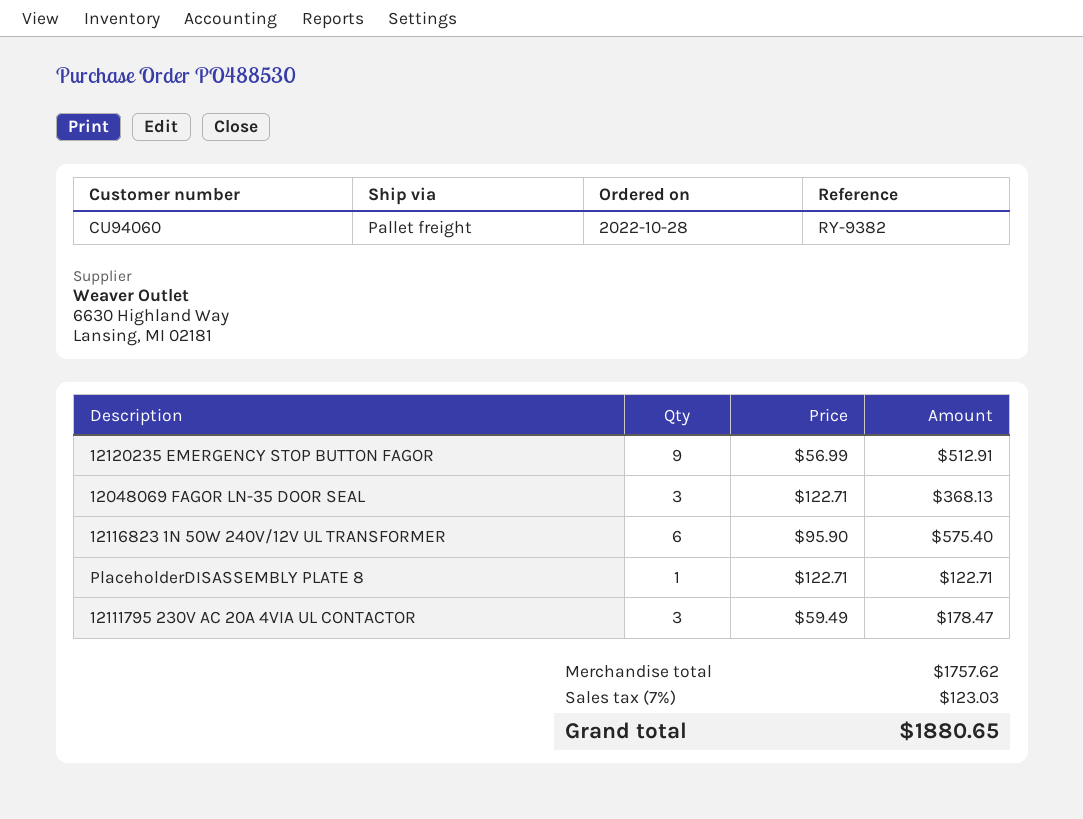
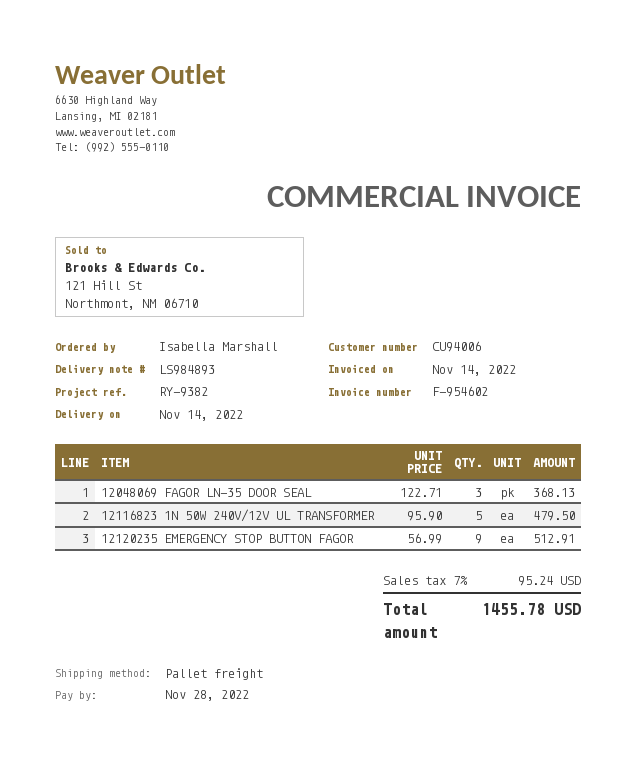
customer number: CU94060 -> CU94006
12116823 1N 50W 240V/12V UL TRANSFORMER: 6 x 95.90 = 575.40 -> 5 x 95.90 = 479.50
PlaceholderDISASSEMBLY PLATE 8: 1 x 122.71 = 122.71 -> none
12111795 230V AC 20A 4VIA UL CONTACTOR: 3 x 59.49 = 178.47 -> none
tax: 7% = 123.03 -> 7% = 95.24
total: 1880.65 -> 1455.78

